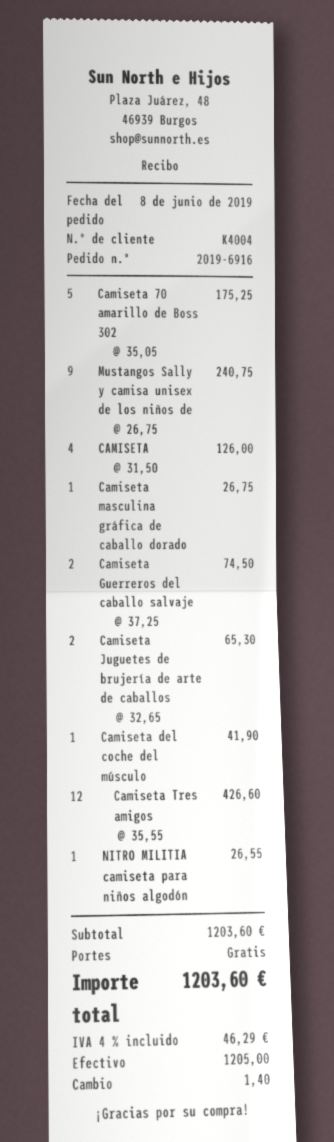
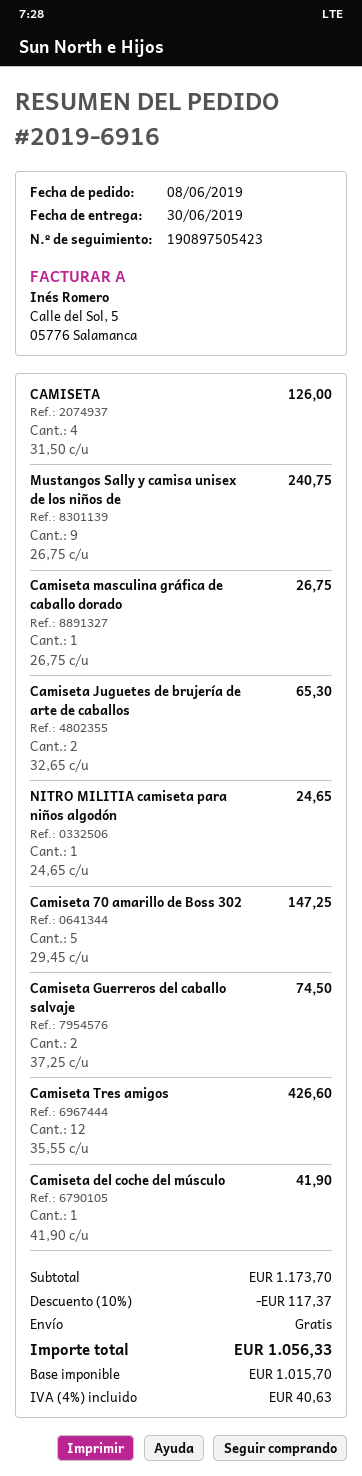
Camiseta 70 amarillo de Boss 302: 5 x 35.05 = 175.25 -> 5 x 29.45 = 147.25
NITRO MILITIA camiseta para niños algodón: 1 x 26.55 = 26.55 -> 1 x 24.65 = 24.65
subtotal: 1203.60 -> 1173.70
discount: none -> 10% = 117.37
tax: 4% = 46.29 -> 4% = 40.63
total: 1203.60 -> 1056.33

